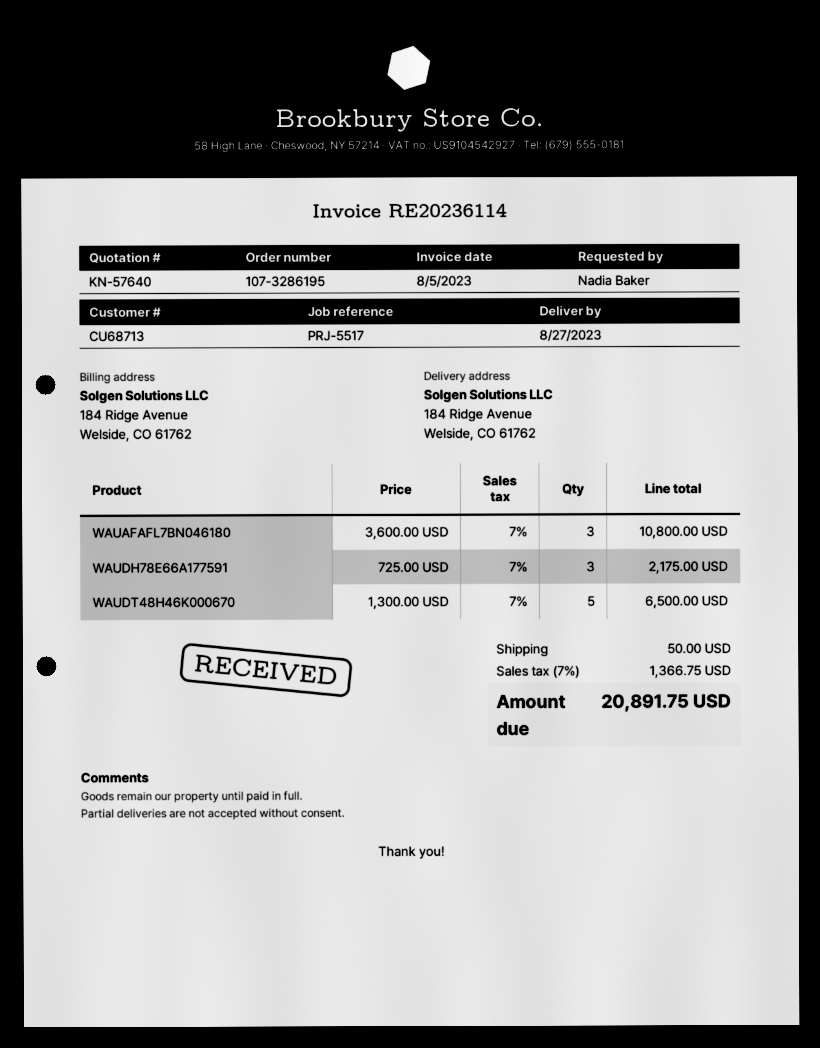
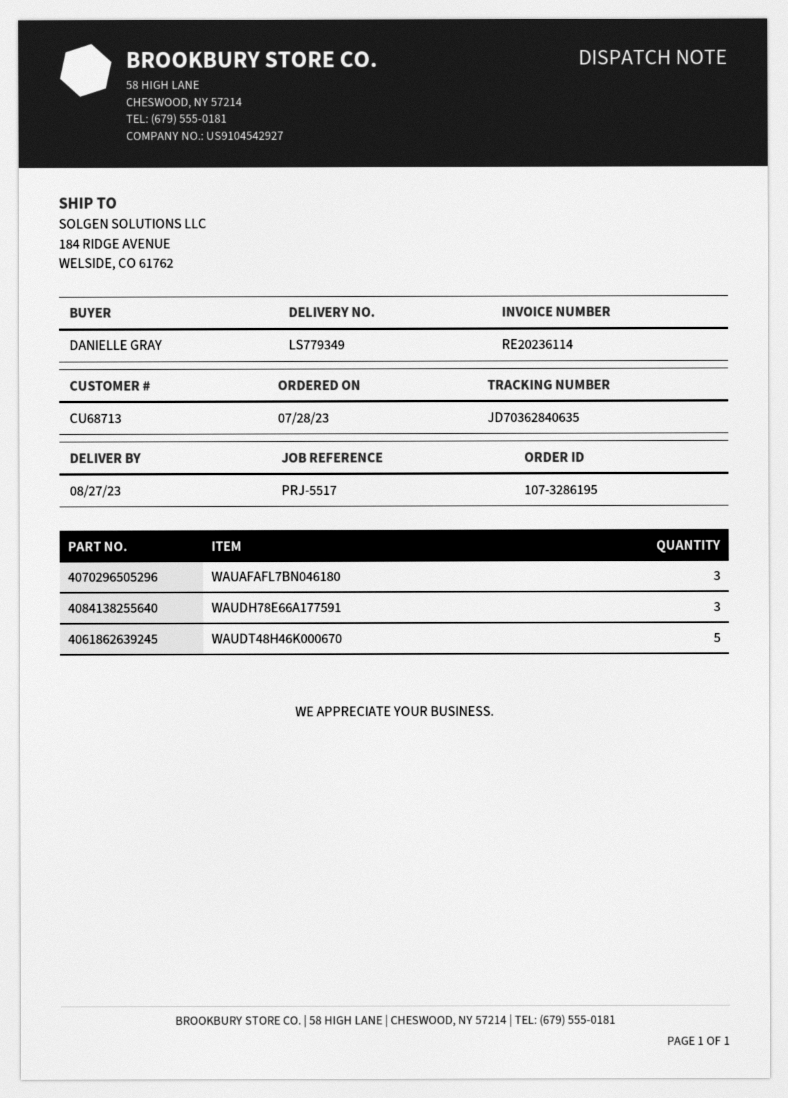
ordered by: Nadia Baker -> DANIELLE GRAY

